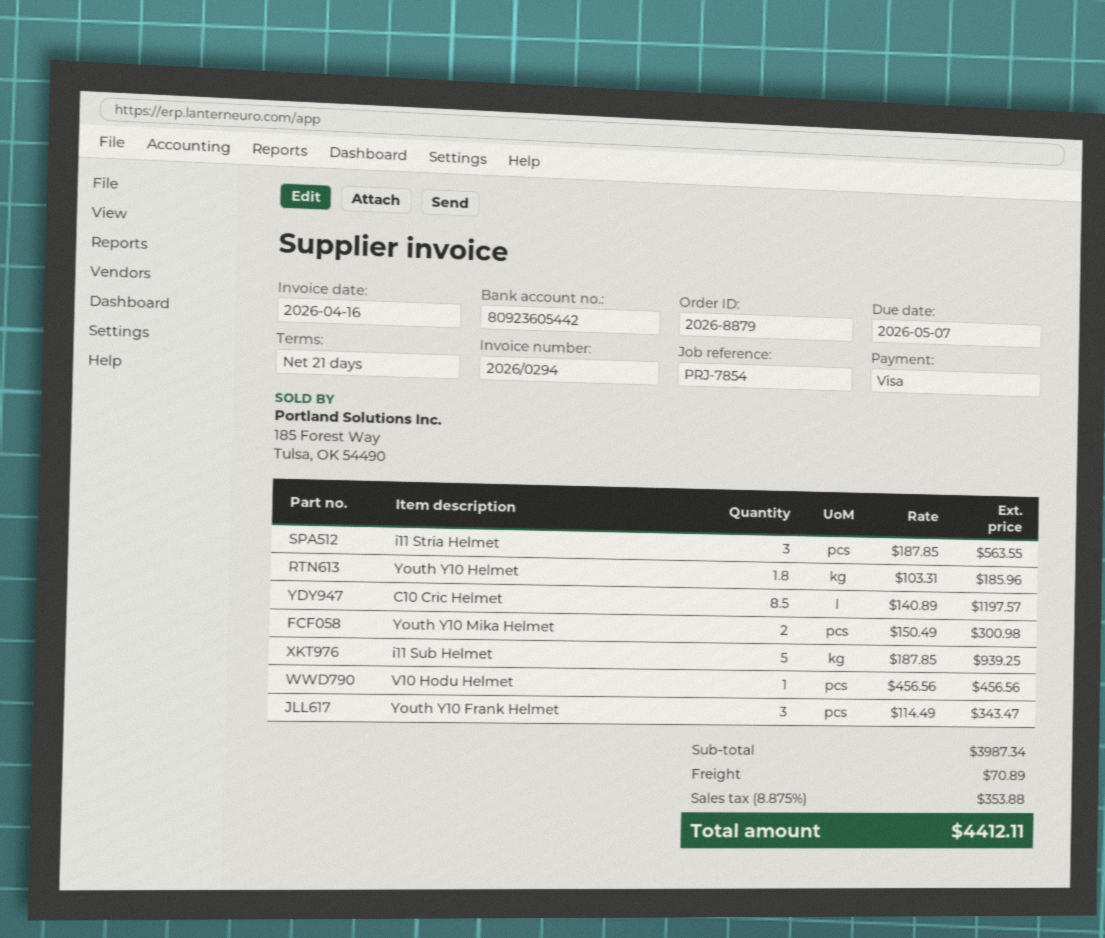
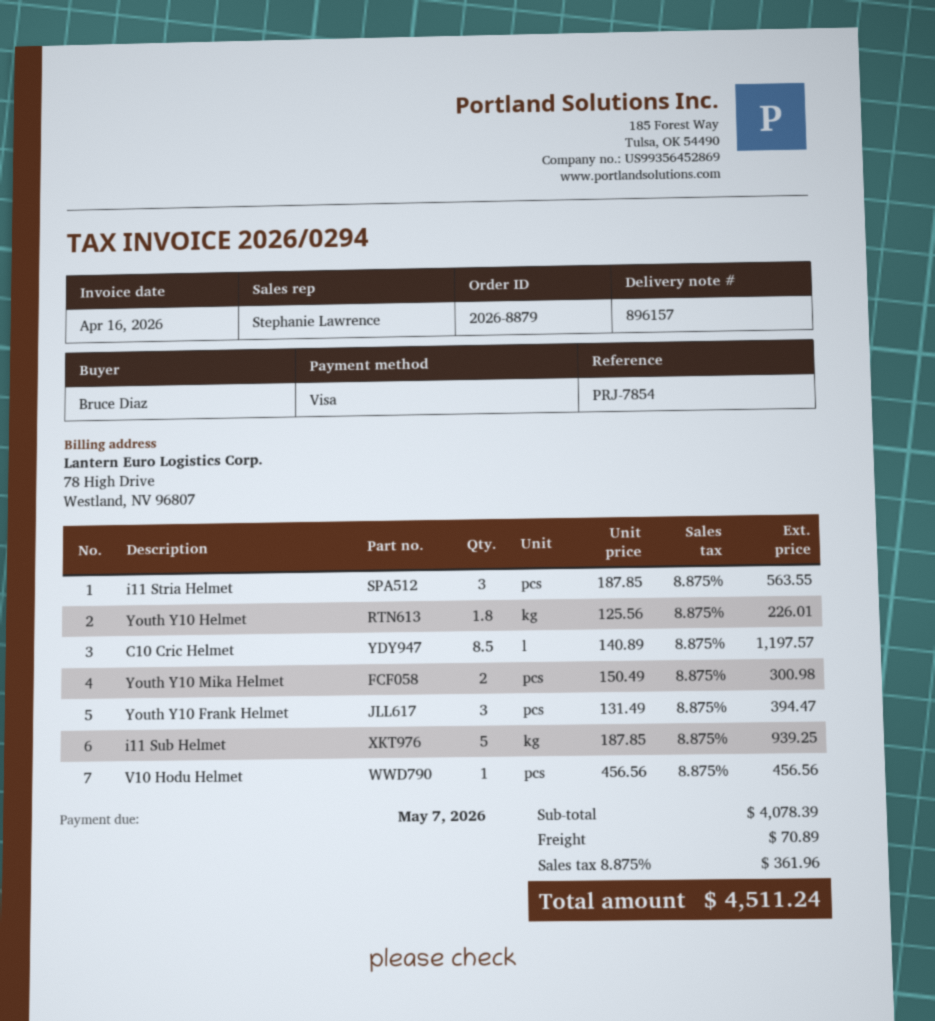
Youth Y10 Helmet: 1.8 x 103.31 = 185.96 -> 1.8 x 125.56 = 226.01
Youth Y10 Frank Helmet: 3 x 114.49 = 343.47 -> 3 x 131.49 = 394.47
subtotal: 3987.34 -> 4078.39
tax: 8.875% = 353.88 -> 8.875% = 361.96
total: 4412.11 -> 4511.24

